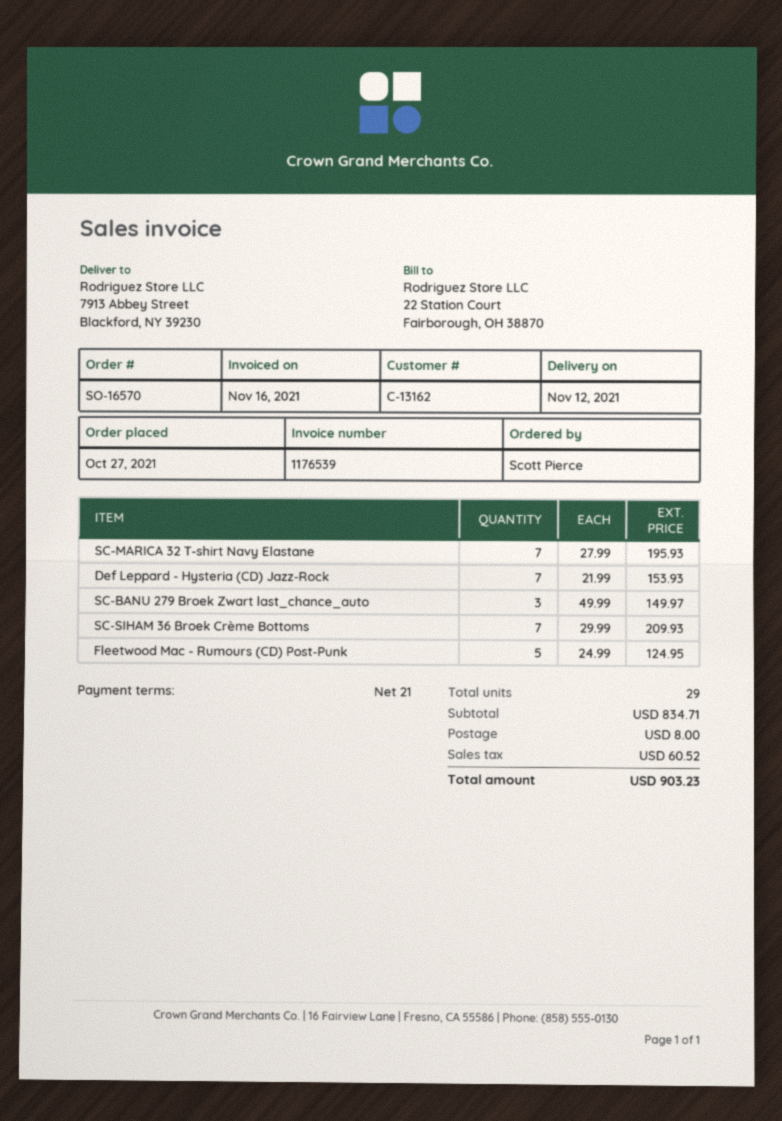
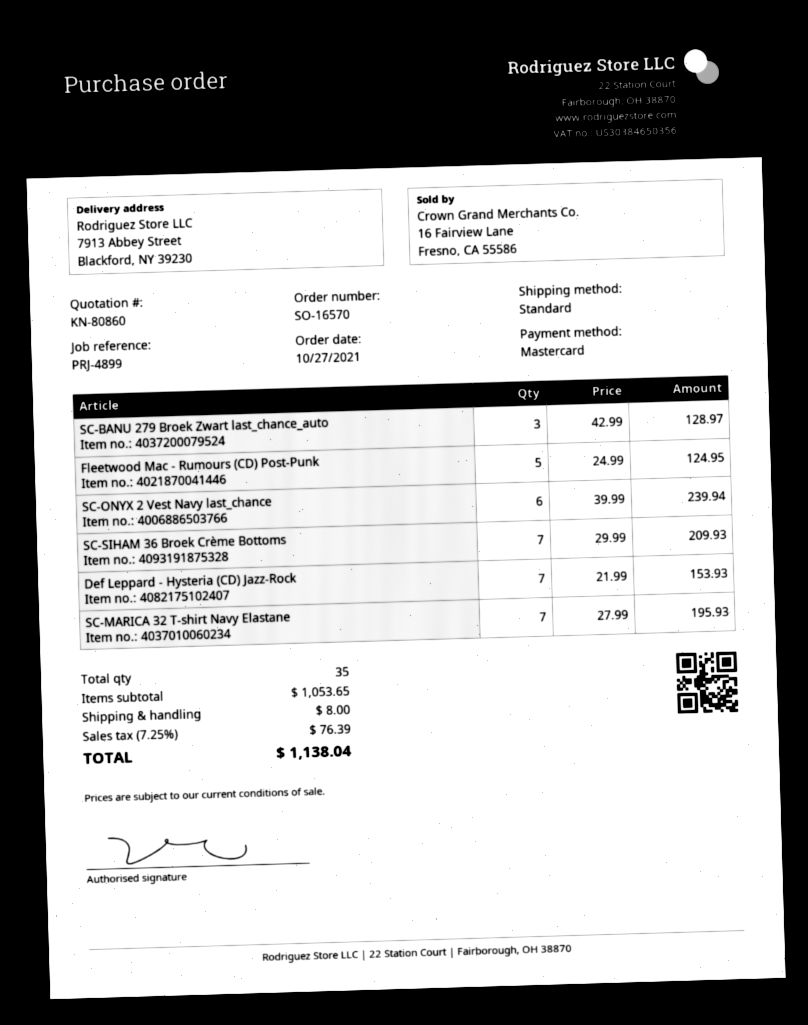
SC-BANU 279 Broek Zwart last_chance_auto: 3 x 49.99 = 149.97 -> 3 x 42.99 = 128.97
SC-ONYX 2 Vest Navy last_chance: none -> 6 x 39.99 = 239.94
total quantity: 29 -> 35
subtotal: 834.71 -> 1053.65
tax: 60.52 -> 76.39
total: 903.23 -> 1138.04

